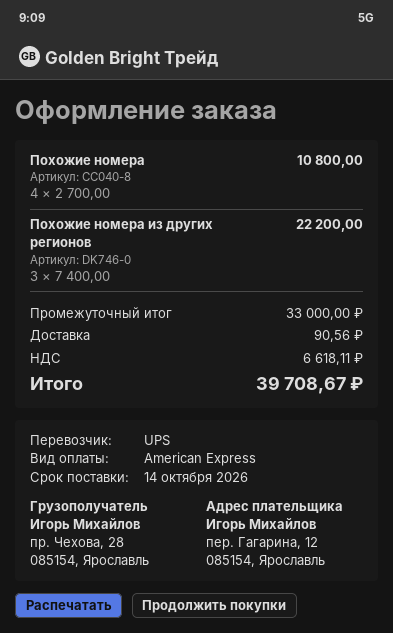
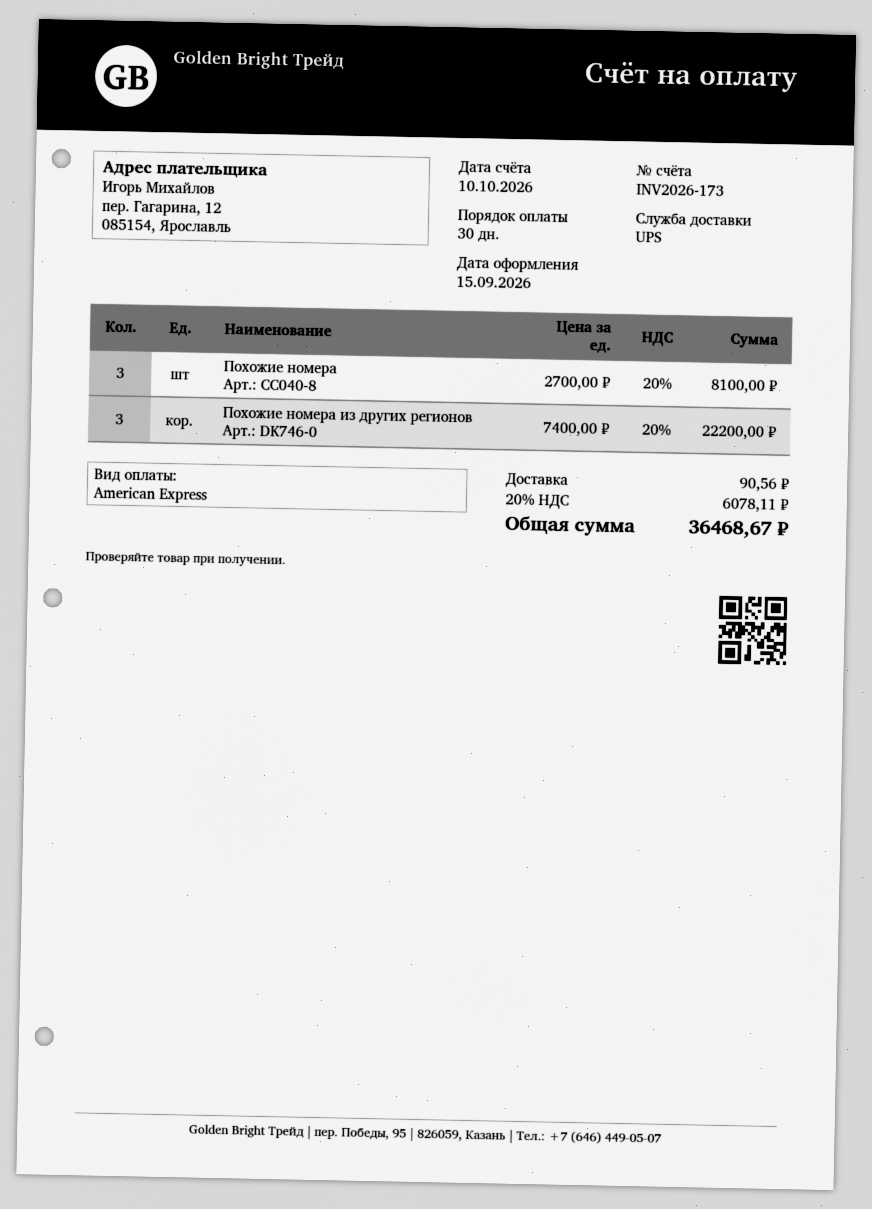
Похожие номера: 4 x 2700.00 = 10800.00 -> 3 x 2700.00 = 8100.00
tax: 6618.11 -> 6078.11
total: 39708.67 -> 36468.67

